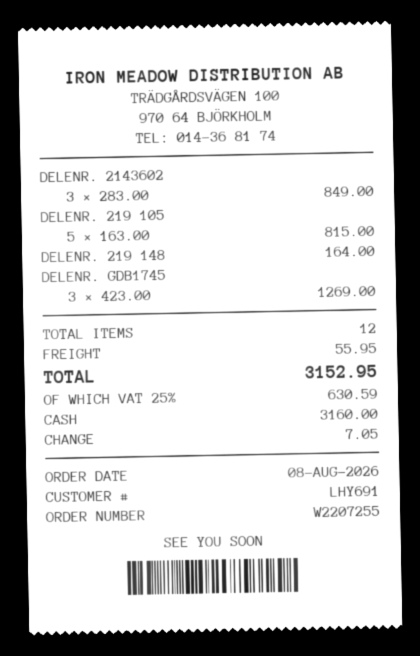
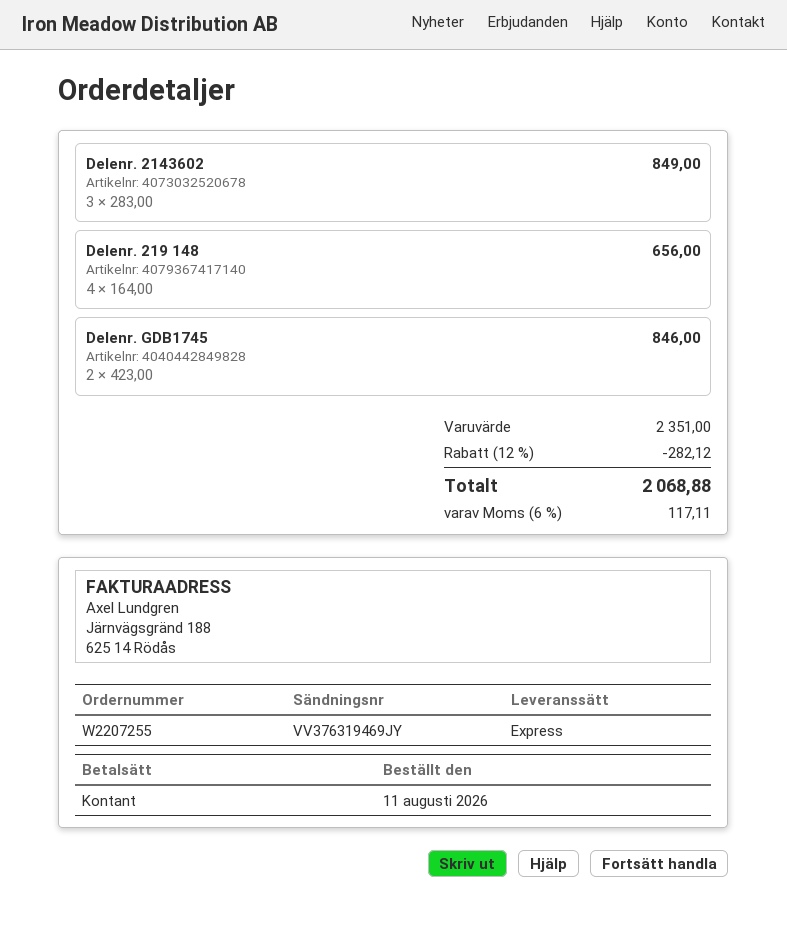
order date: 2026-08-08 -> 2026-08-11
DELENR. 219 105: 5 x 163.00 = 815.00 -> none
DELENR. 219 148: 1 x 164.00 = 164.00 -> 4 x 164.00 = 656.00
DELENR. GDB1745: 3 x 423.00 = 1269.00 -> 2 x 423.00 = 846.00
discount: none -> 12% = 282.12
shipping: 55.95 -> none
tax: 25% = 630.59 -> 6% = 117.11
total: 3152.95 -> 2068.88

